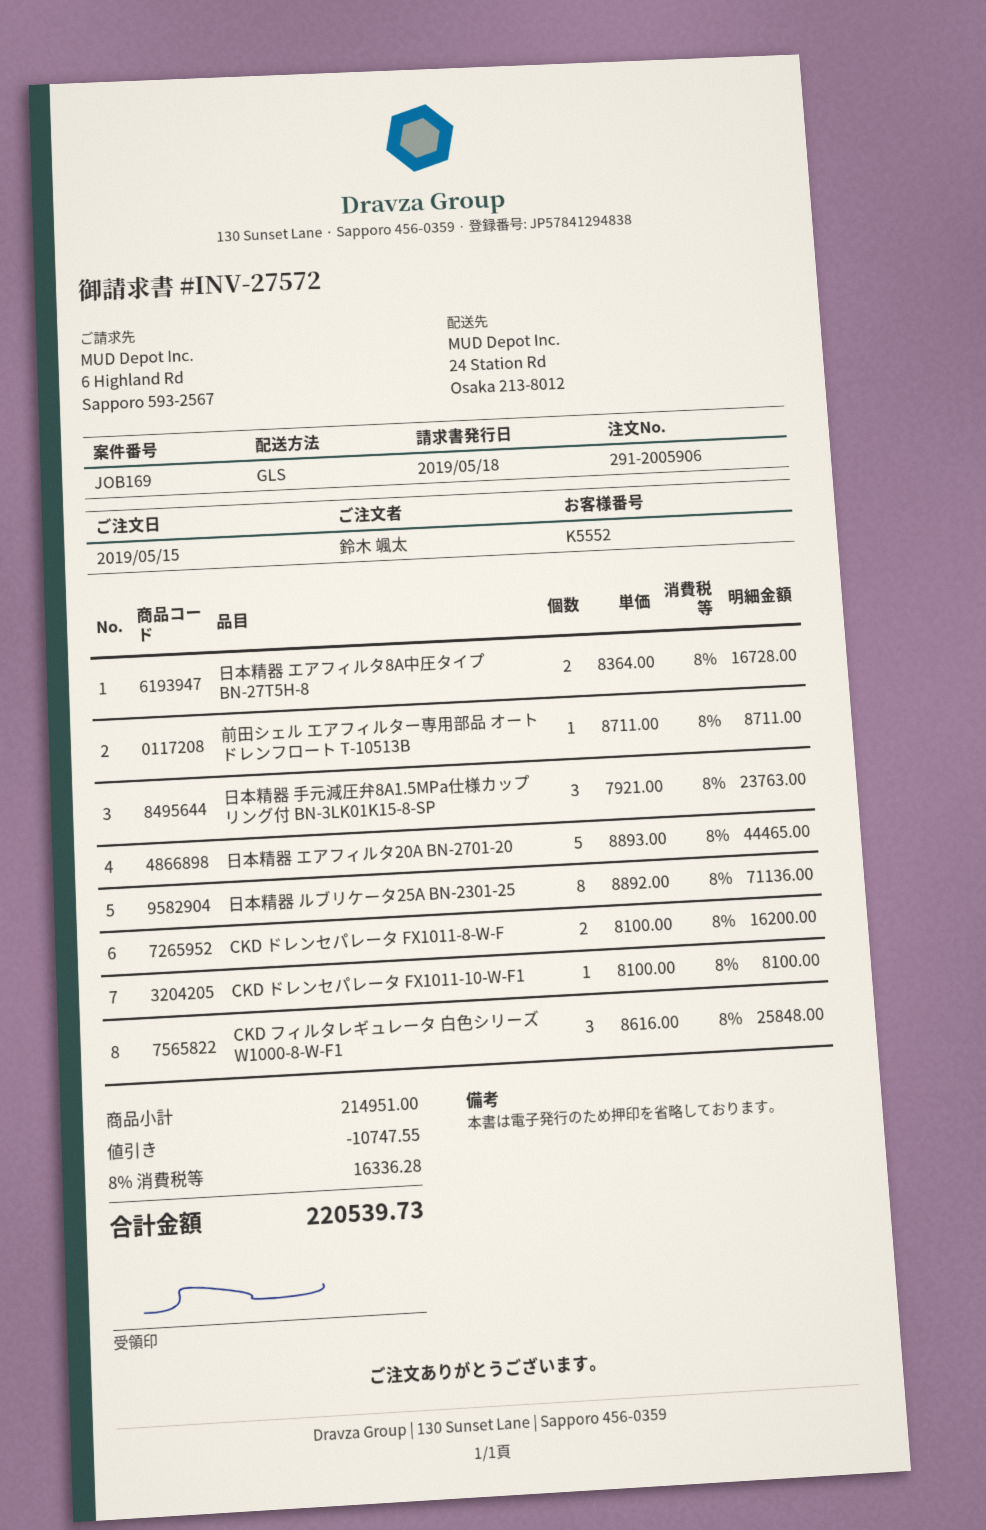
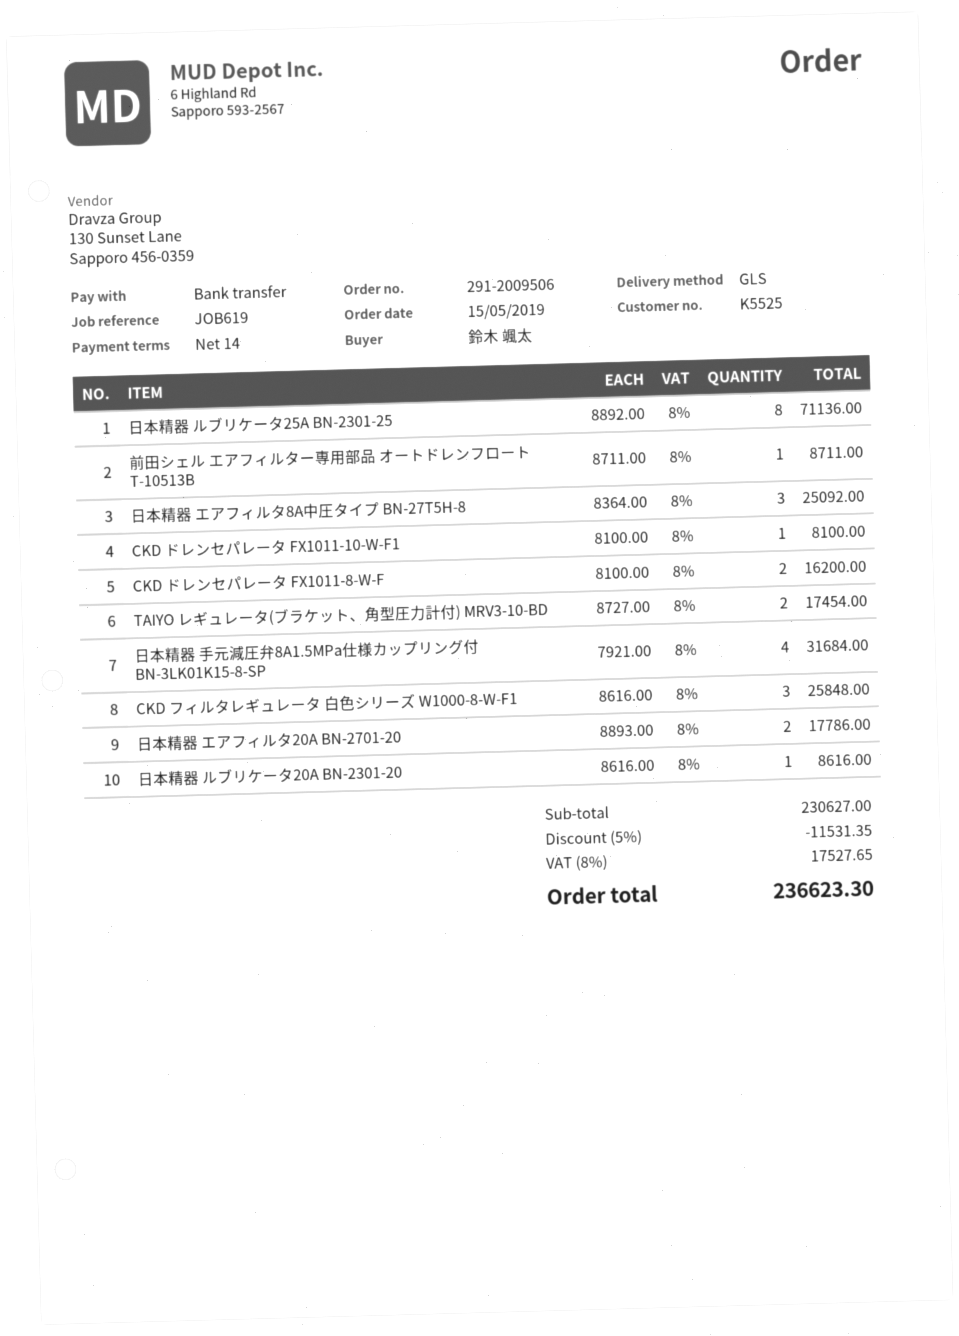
order number: 291-2005906 -> 291-2009506
customer number: K5552 -> K5525
reference: JOB169 -> JOB619
日本精器 エアフィルタ8A中圧タイプ BN-27T5H-8: 2 x 8364.00 = 16728.00 -> 3 x 8364.00 = 25092.00
日本精器 手元減圧弁8A1.5MPa仕様カップリング付 BN-3LK01K15-8-SP: 3 x 7921.00 = 23763.00 -> 4 x 7921.00 = 31684.00
日本精器 エアフィルタ20A BN-2701-20: 5 x 8893.00 = 44465.00 -> 2 x 8893.00 = 17786.00
TAIYO レギュレータ(ブラケット、角型圧力計付) MRV3-10-BD: none -> 2 x 8727.00 = 17454.00
日本精器 ルブリケータ20A BN-2301-20: none -> 1 x 8616.00 = 8616.00
subtotal: 214951.00 -> 230627.00
discount: 10747.55 -> 11531.35
tax: 8% = 16336.28 -> 8% = 17527.65
total: 220539.73 -> 236623.30

